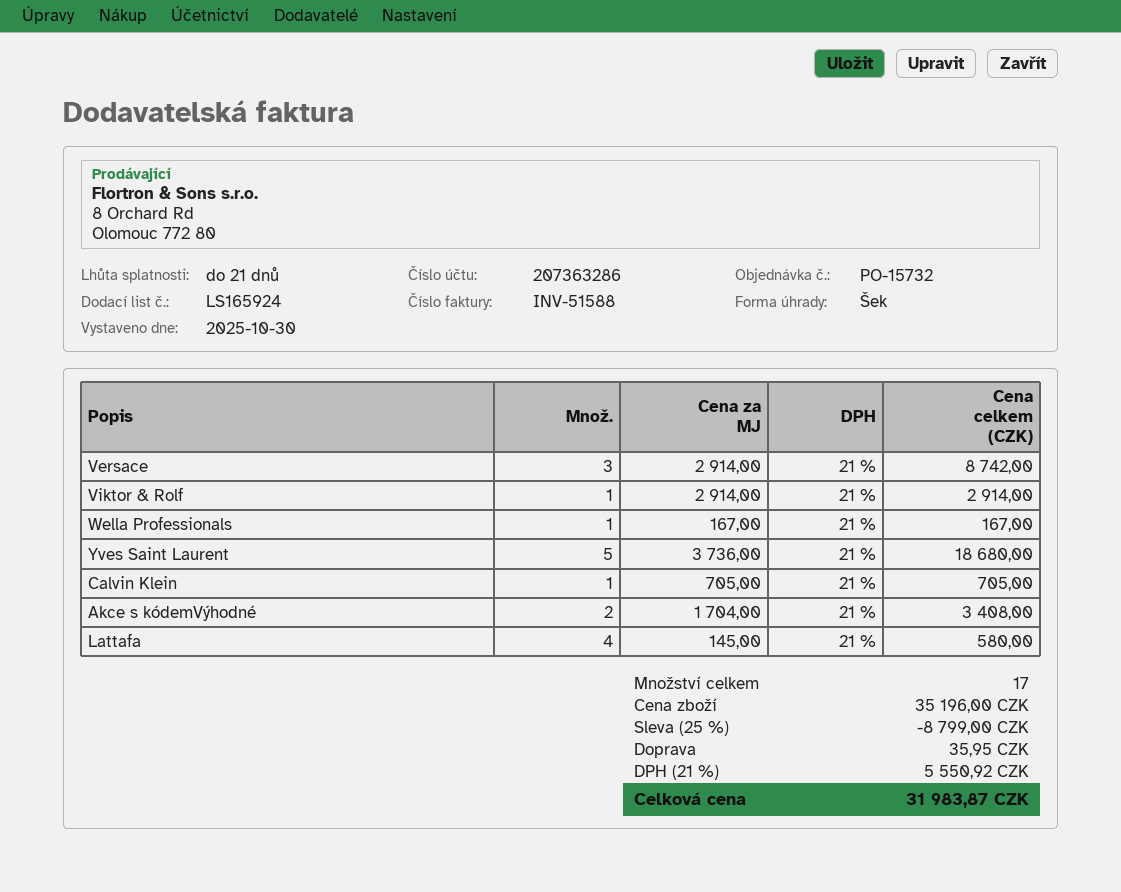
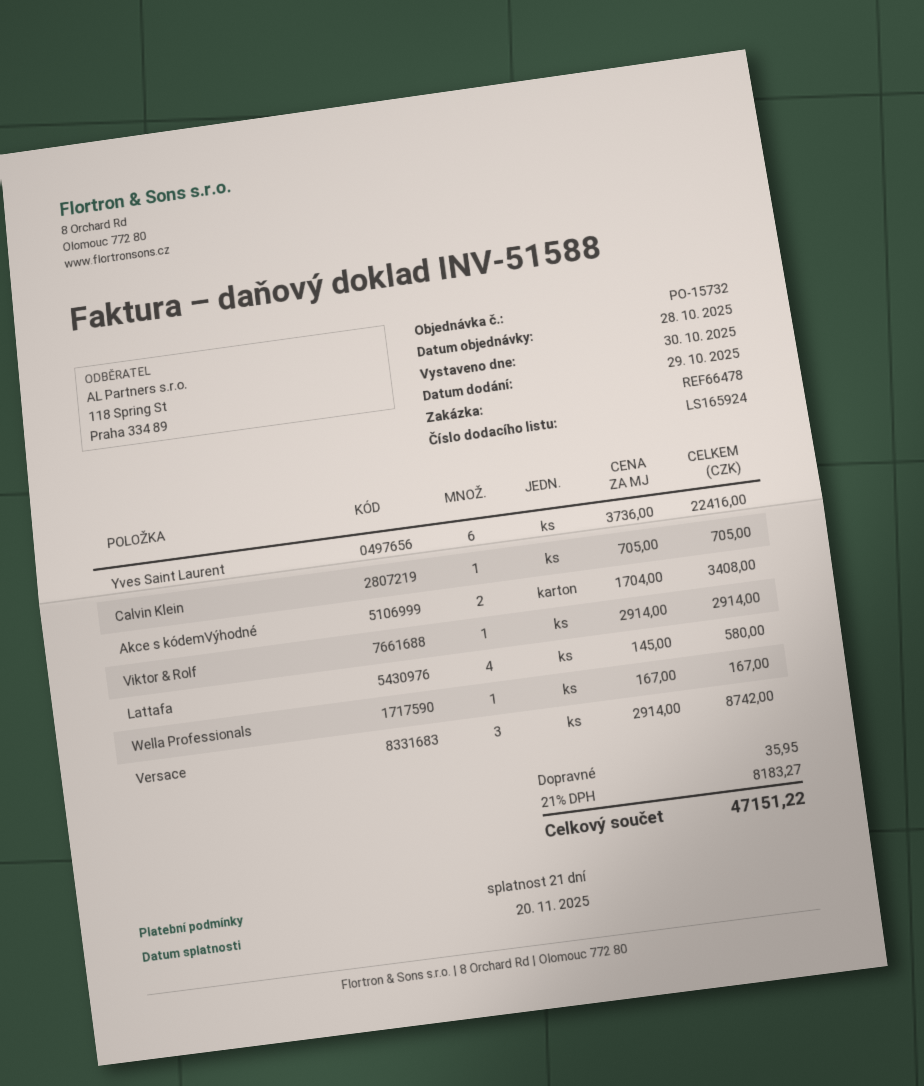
Yves Saint Laurent: 5 x 3736.00 = 18680.00 -> 6 x 3736.00 = 22416.00
discount: 25% = 8799.00 -> none
tax: 21% = 5550.92 -> 21% = 8183.27
total: 31983.87 -> 47151.22

